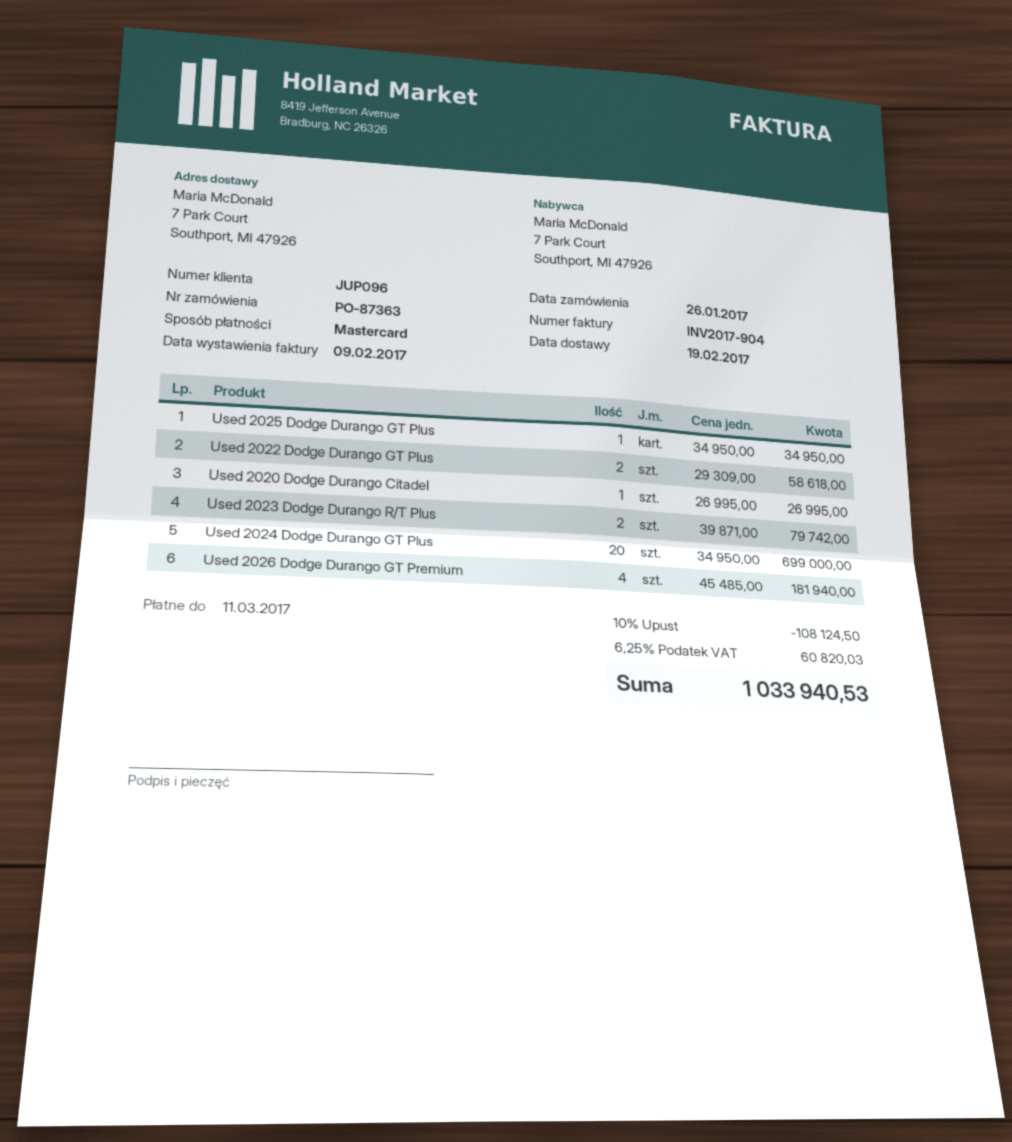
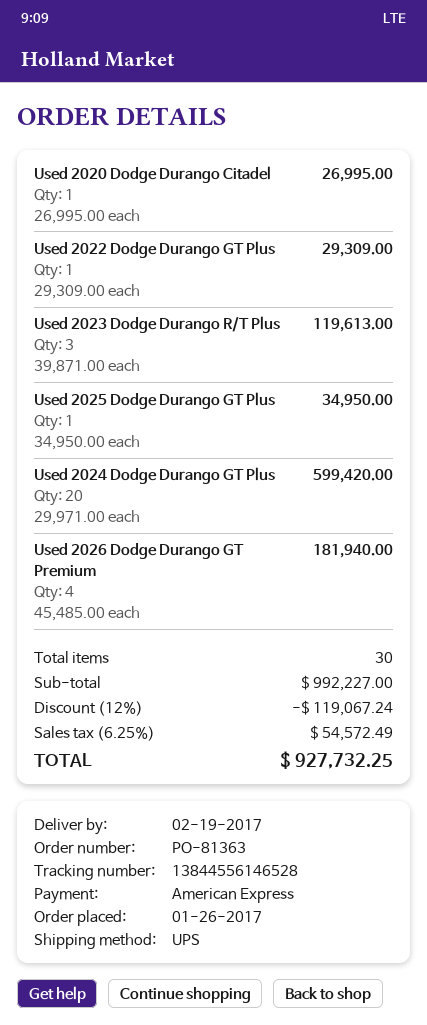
order number: PO-87363 -> PO-81363
payment method: Mastercard -> American Express
Used 2022 Dodge Durango GT Plus: 2 x 29309.00 = 58618.00 -> 1 x 29309.00 = 29309.00
Used 2023 Dodge Durango R/T Plus: 2 x 39871.00 = 79742.00 -> 3 x 39871.00 = 119613.00
Used 2024 Dodge Durango GT Plus: 20 x 34950.00 = 699000.00 -> 20 x 29971.00 = 599420.00
discount: 10% = 108124.50 -> 12% = 119067.24
tax: 6.25% = 60820.03 -> 6.25% = 54572.49
total: 1033940.53 -> 927732.25

